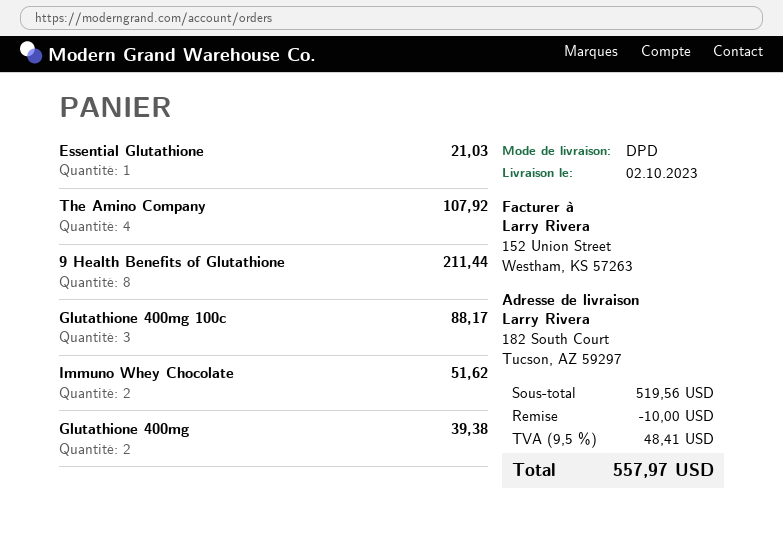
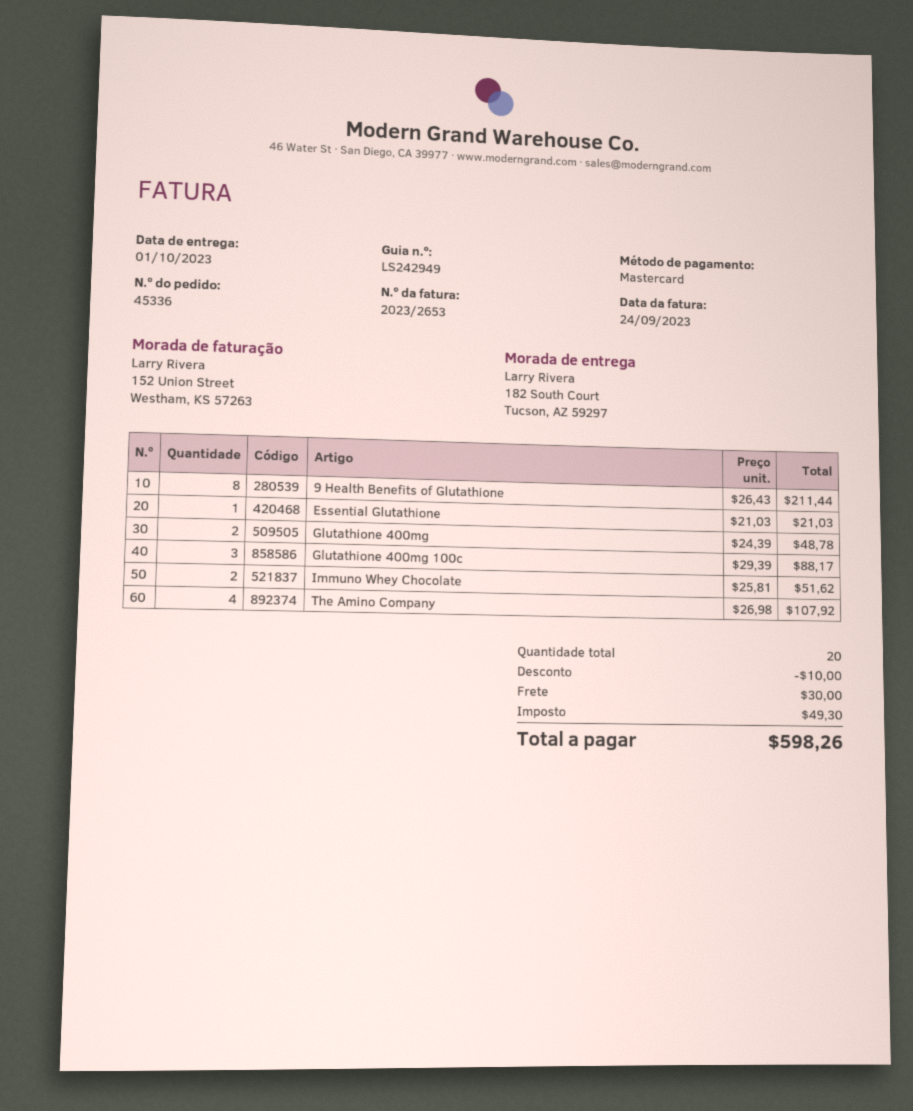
delivery date: 2023-10-02 -> 2023-10-01
Glutathione 400mg: 2 for 39.38 -> 2 for 48.78
shipping: none -> 30.00
tax: 48.41 -> 49.30
total: 557.97 -> 598.26

